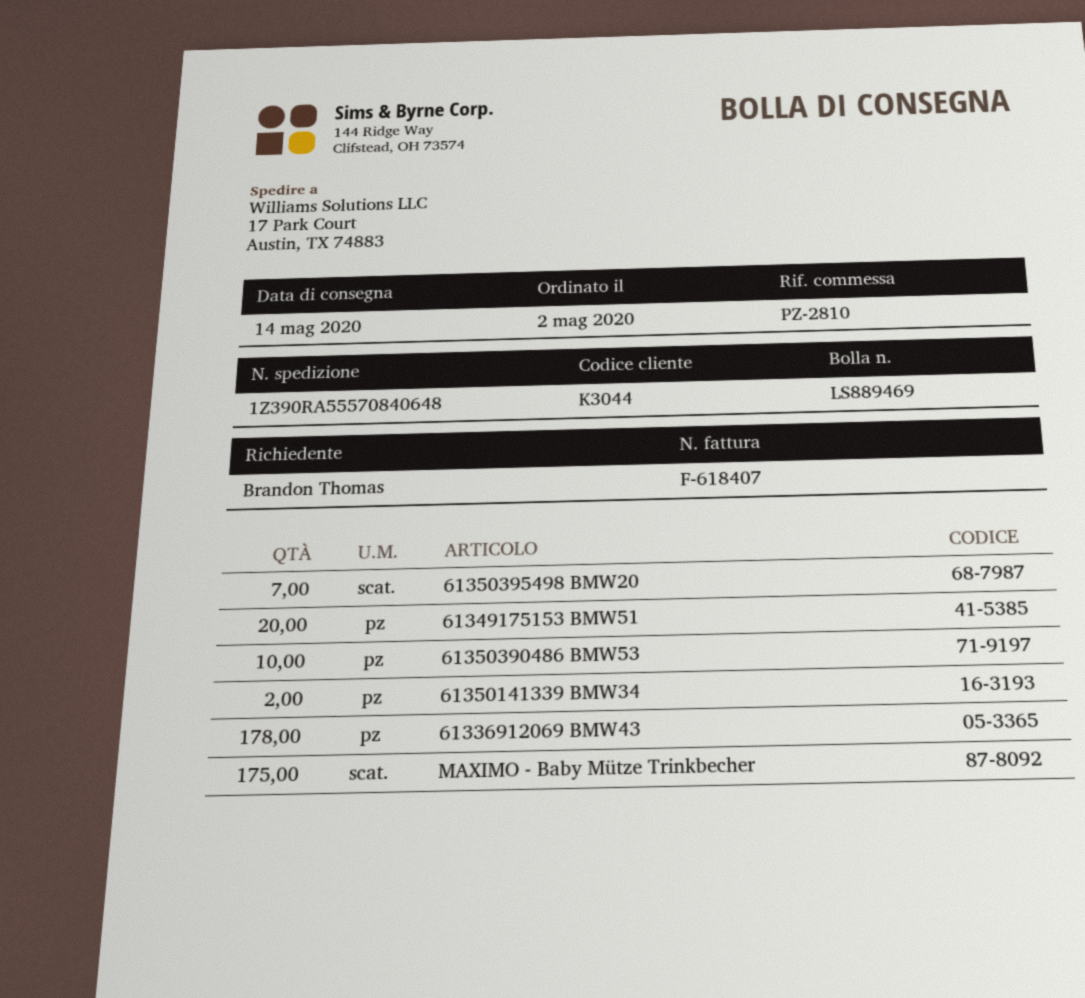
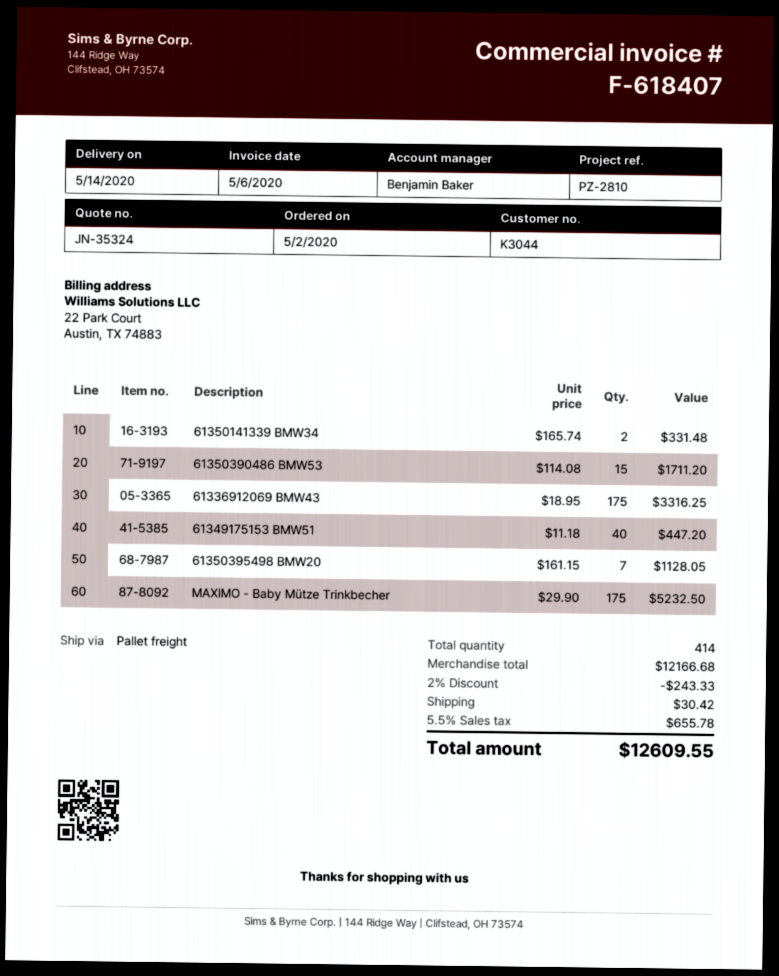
61349175153 BMW51: 20 -> 40
61350390486 BMW53: 10 -> 15
61336912069 BMW43: 178 -> 175

